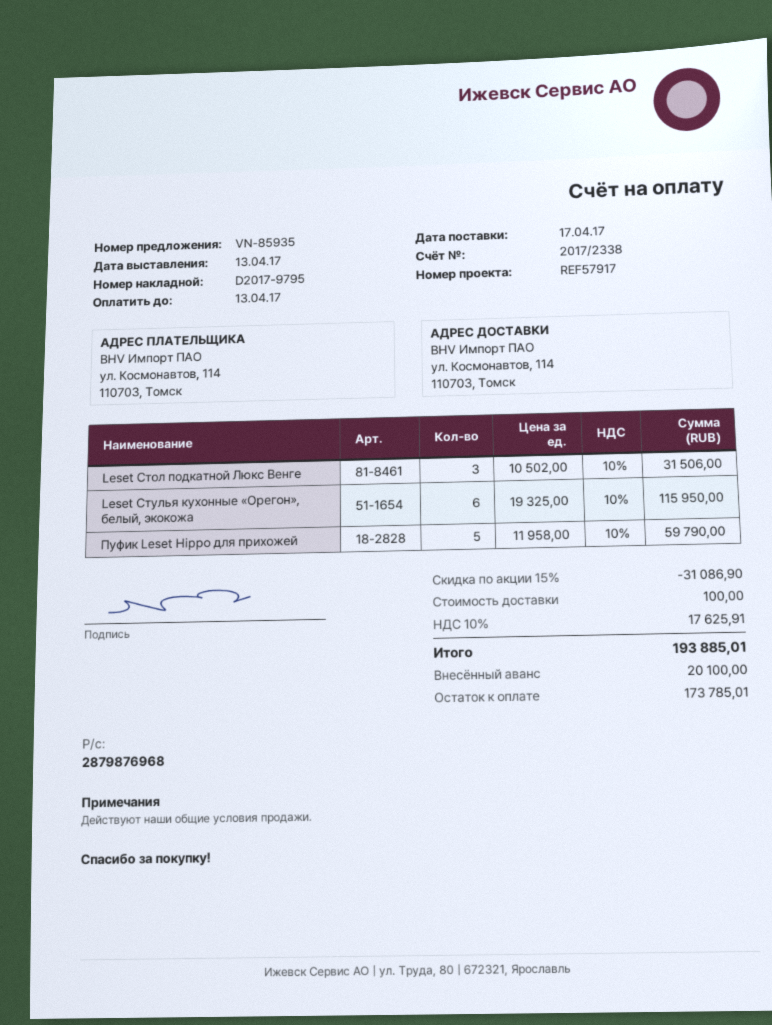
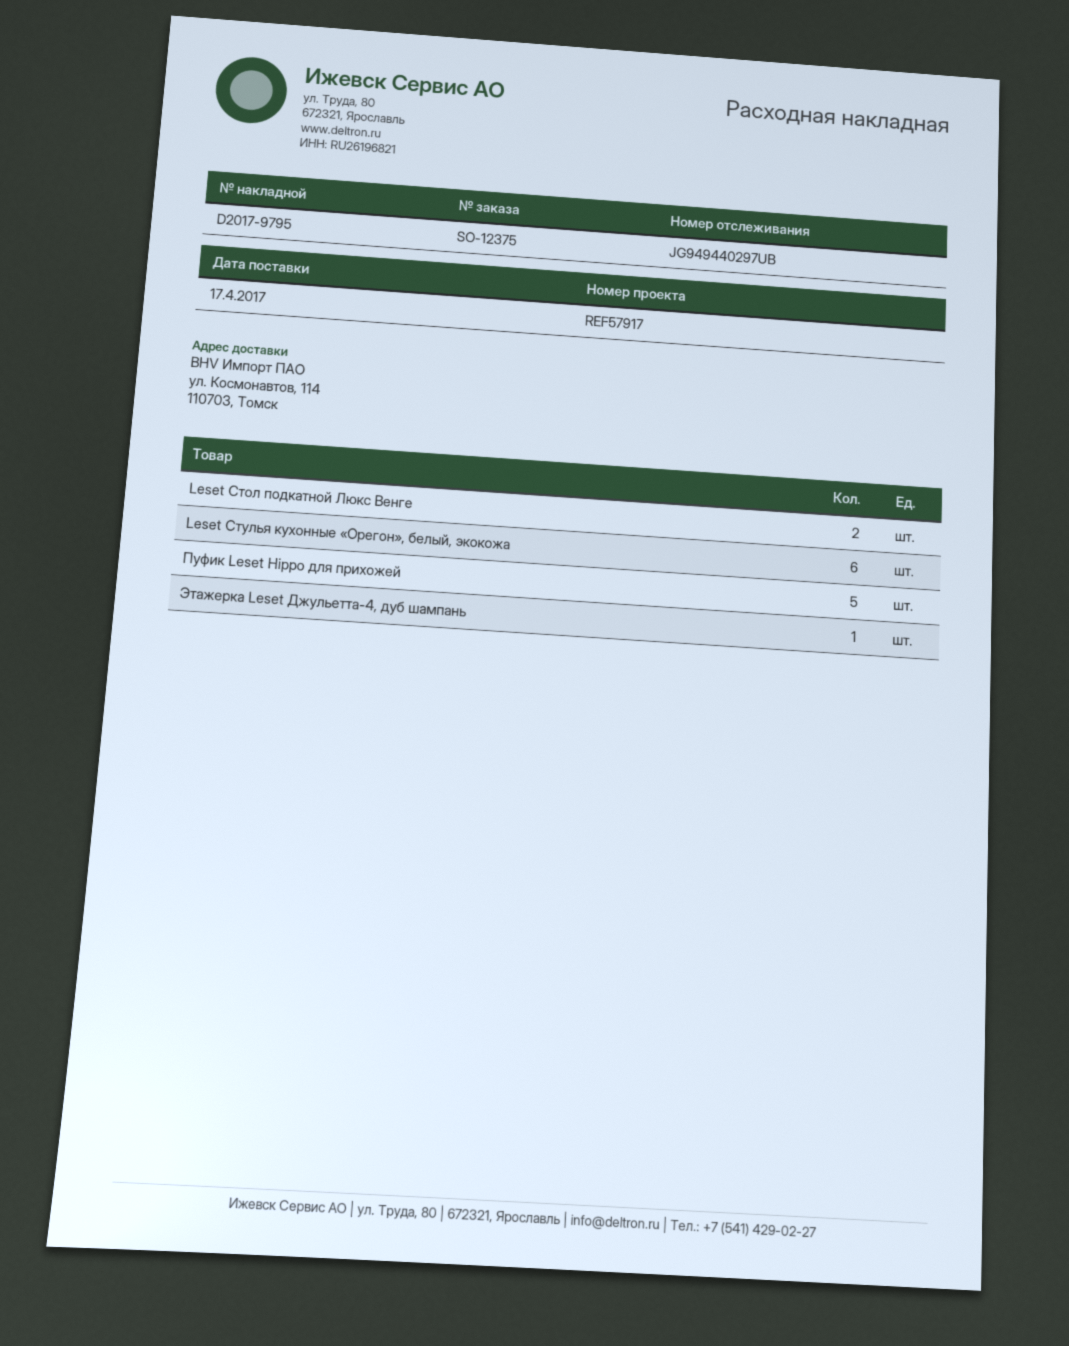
Leset Стол подкатной Люкс Венге: 3 -> 2
Этажерка Leset Джульетта-4, дуб шампань: none -> 1

